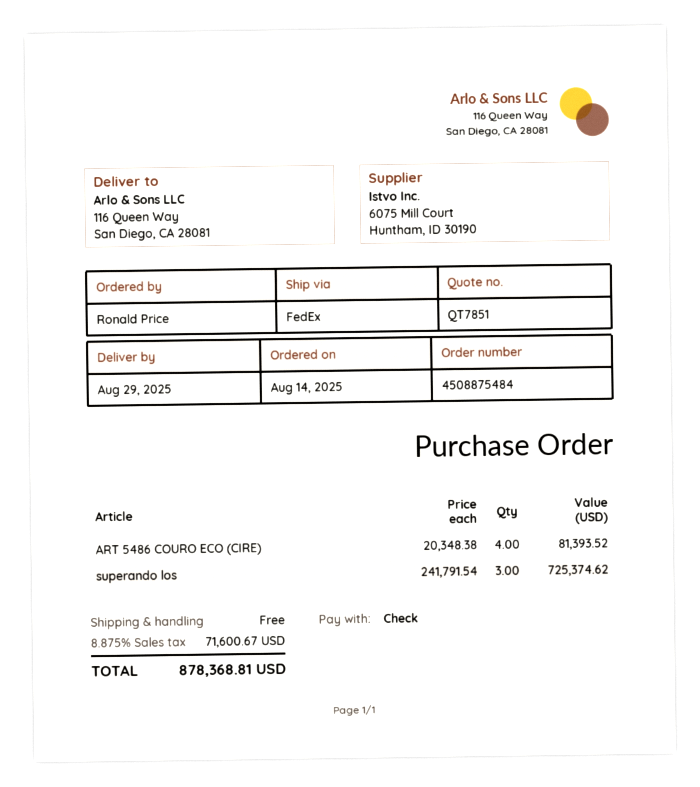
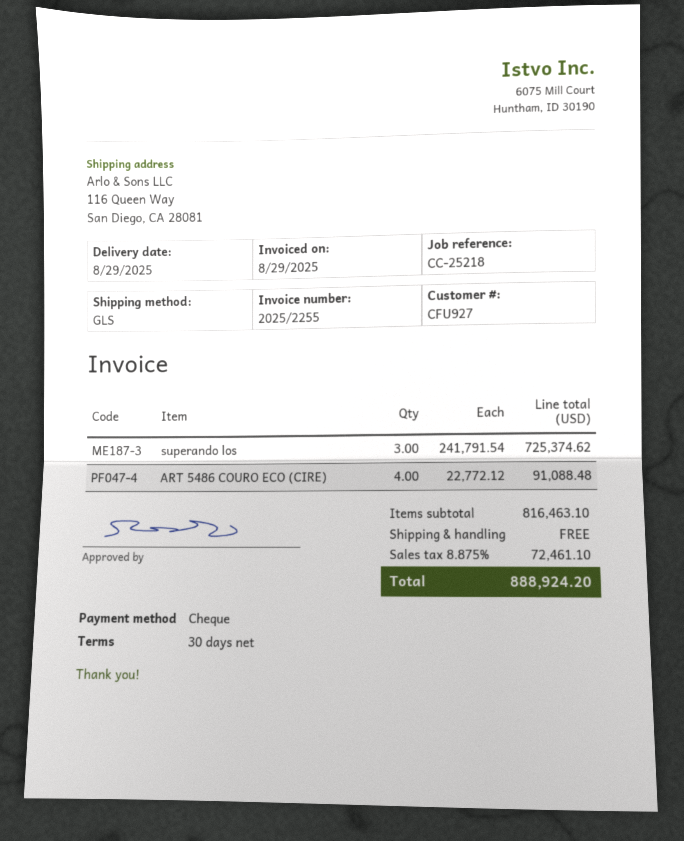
shipping method: FedEx -> GLS
ART 5486 COURO ECO (CIRE): 4 x 20348.38 = 81393.52 -> 4 x 22772.12 = 91088.48
tax: 8.875% = 71600.67 -> 8.875% = 72461.10
total: 878368.81 -> 888924.20

